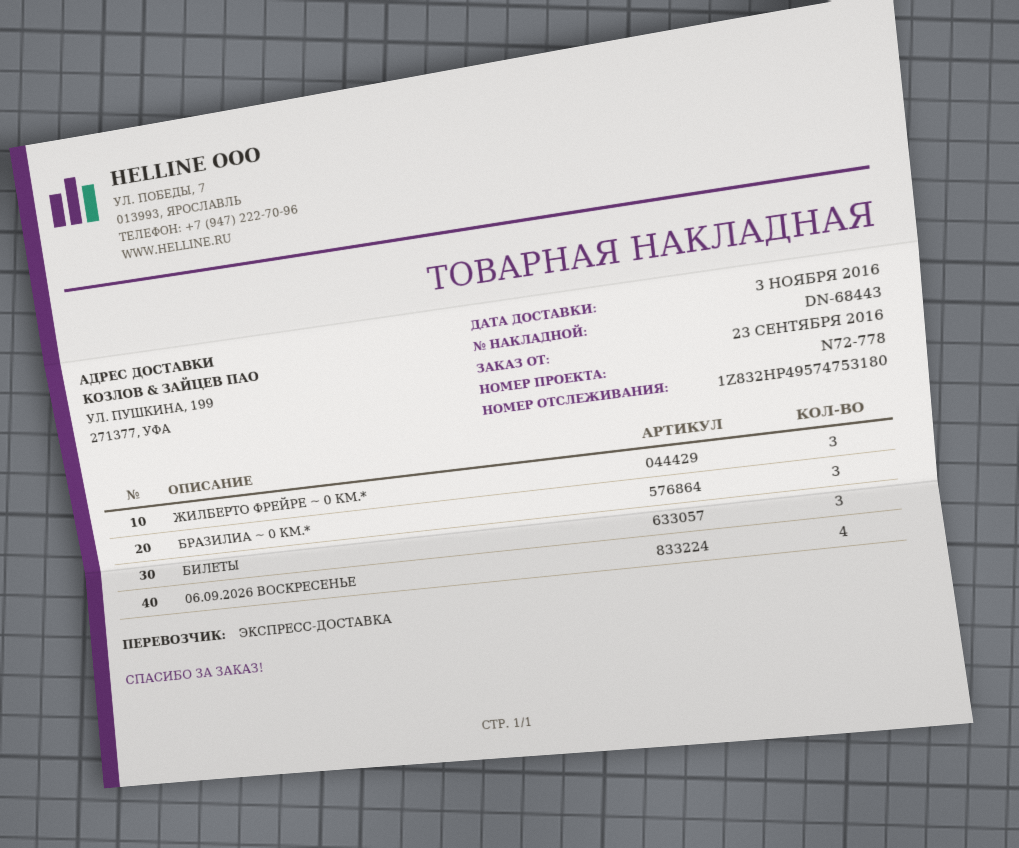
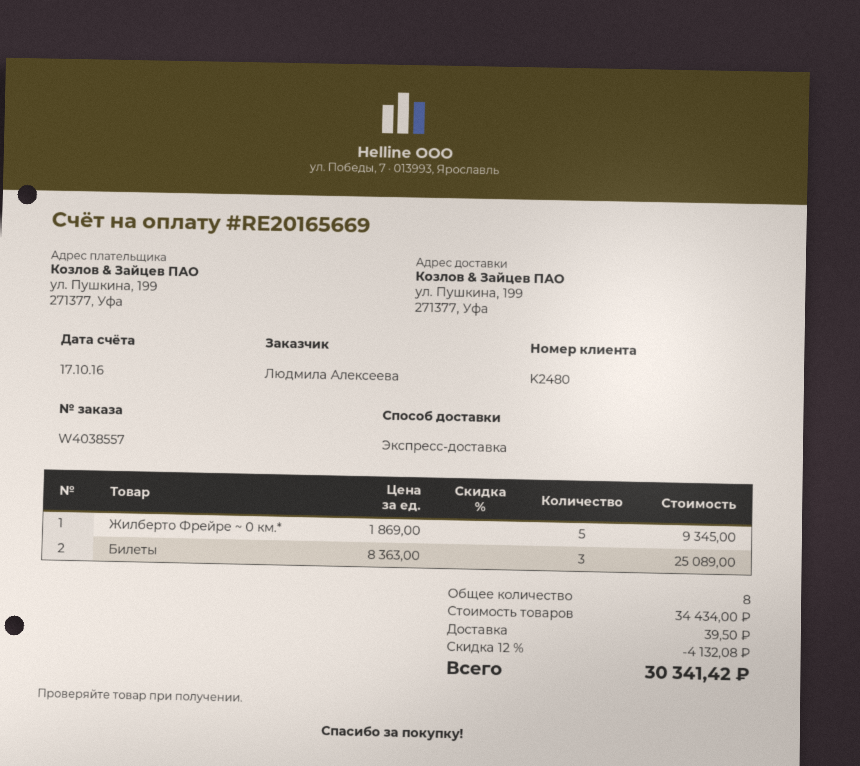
ЖИЛБЕРТО ФРЕЙРЕ ~ 0 КМ.*: 3 -> 5
БРАЗИЛИА ~ 0 КМ.*: 3 -> none
06.09.2026 ВОСКРЕСЕНЬЕ: 4 -> none

